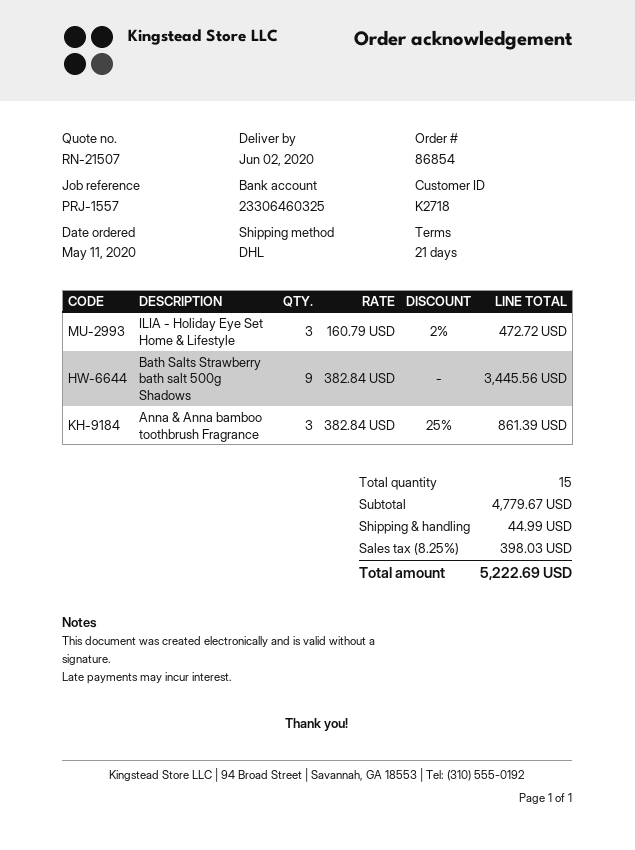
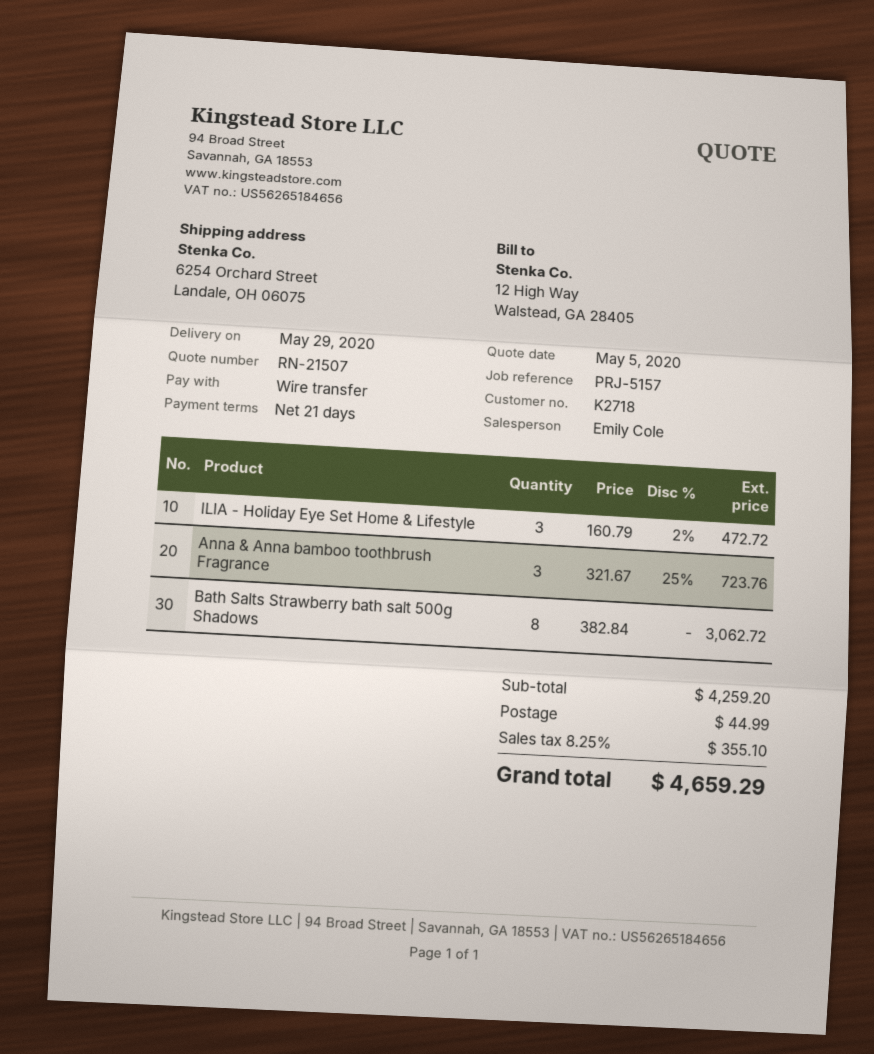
delivery date: 2020-06-02 -> 2020-05-29
reference: PRJ-1557 -> PRJ-5157
Bath Salts Strawberry bath salt 500g Shadows: 9 x 382.84 = 3445.56 -> 8 x 382.84 = 3062.72
Anna & Anna bamboo toothbrush Fragrance: 3 x 382.84 - 25% = 861.39 -> 3 x 321.67 - 25% = 723.76
subtotal: 4779.67 -> 4259.20
tax: 8.25% = 398.03 -> 8.25% = 355.10
total: 5222.69 -> 4659.29

